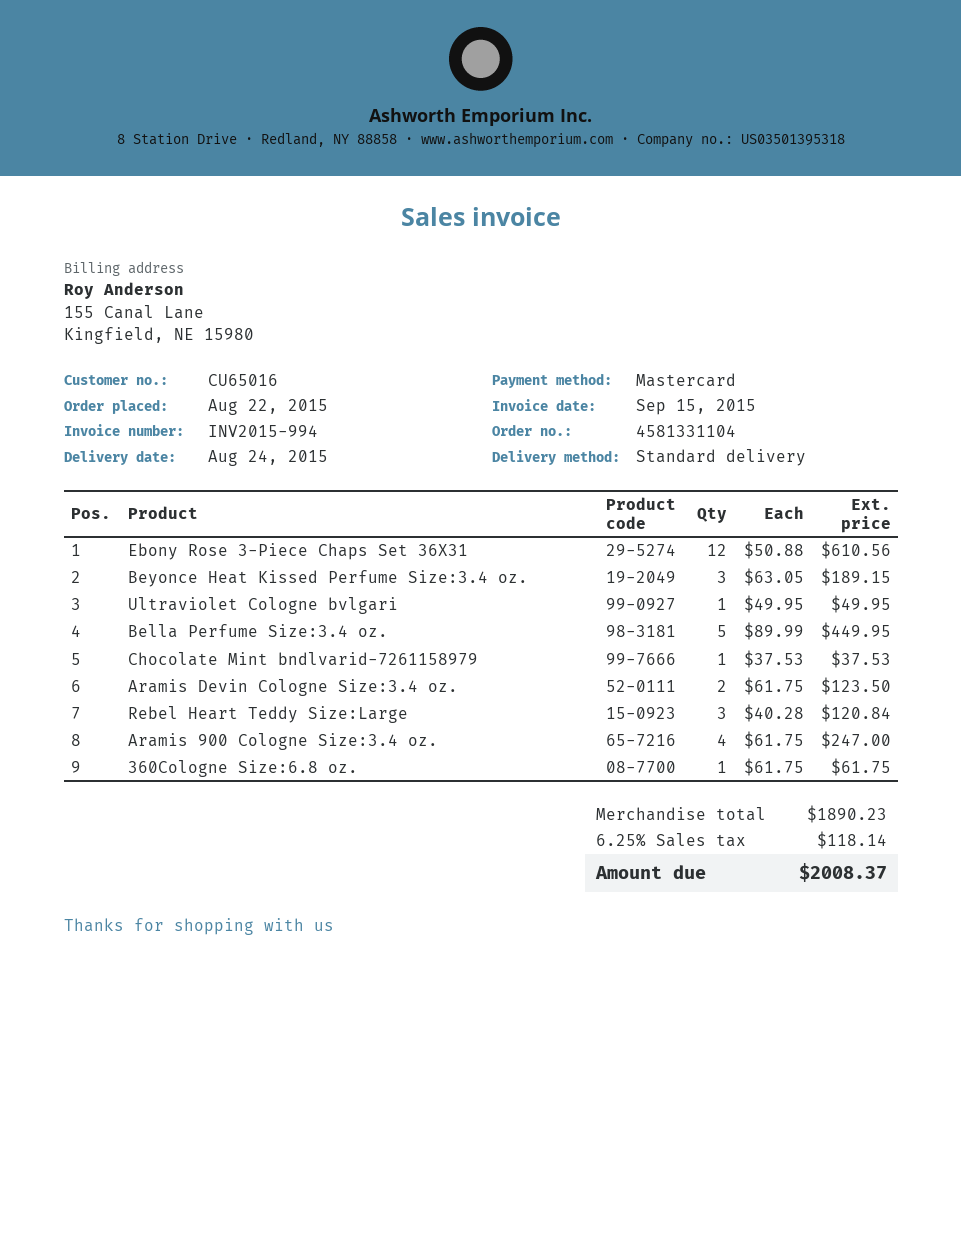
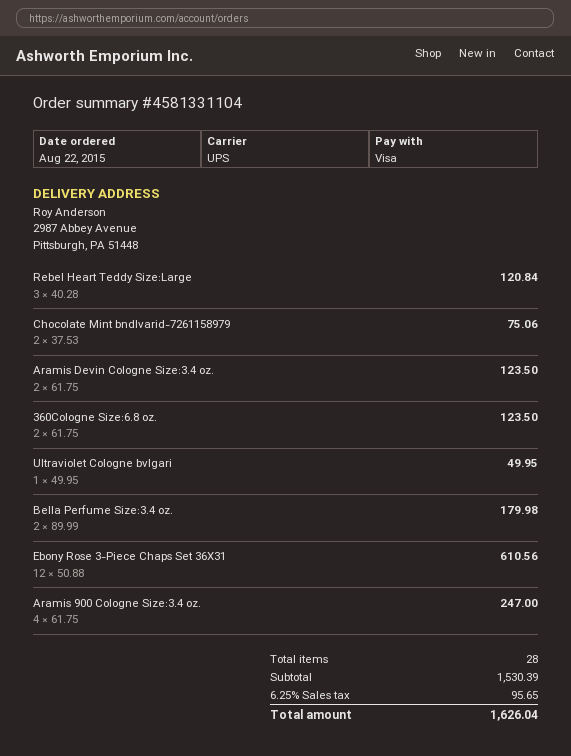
payment method: Mastercard -> Visa
shipping method: standard -> UPS
Beyonce Heat Kissed Perfume Size:3.4 oz.: 3 x 63.05 = 189.15 -> none
Bella Perfume Size:3.4 oz.: 5 x 89.99 = 449.95 -> 2 x 89.99 = 179.98
Chocolate Mint bndlvarid-7261158979: 1 x 37.53 = 37.53 -> 2 x 37.53 = 75.06
360Cologne Size:6.8 oz.: 1 x 61.75 = 61.75 -> 2 x 61.75 = 123.50
subtotal: 1890.23 -> 1530.39
tax: 6.25% = 118.14 -> 6.25% = 95.65
total: 2008.37 -> 1626.04

